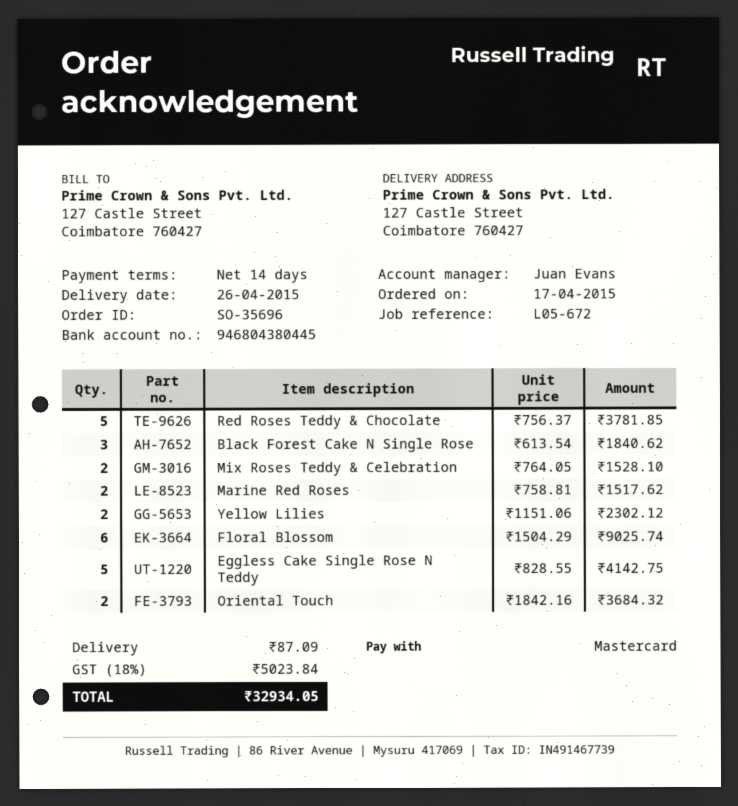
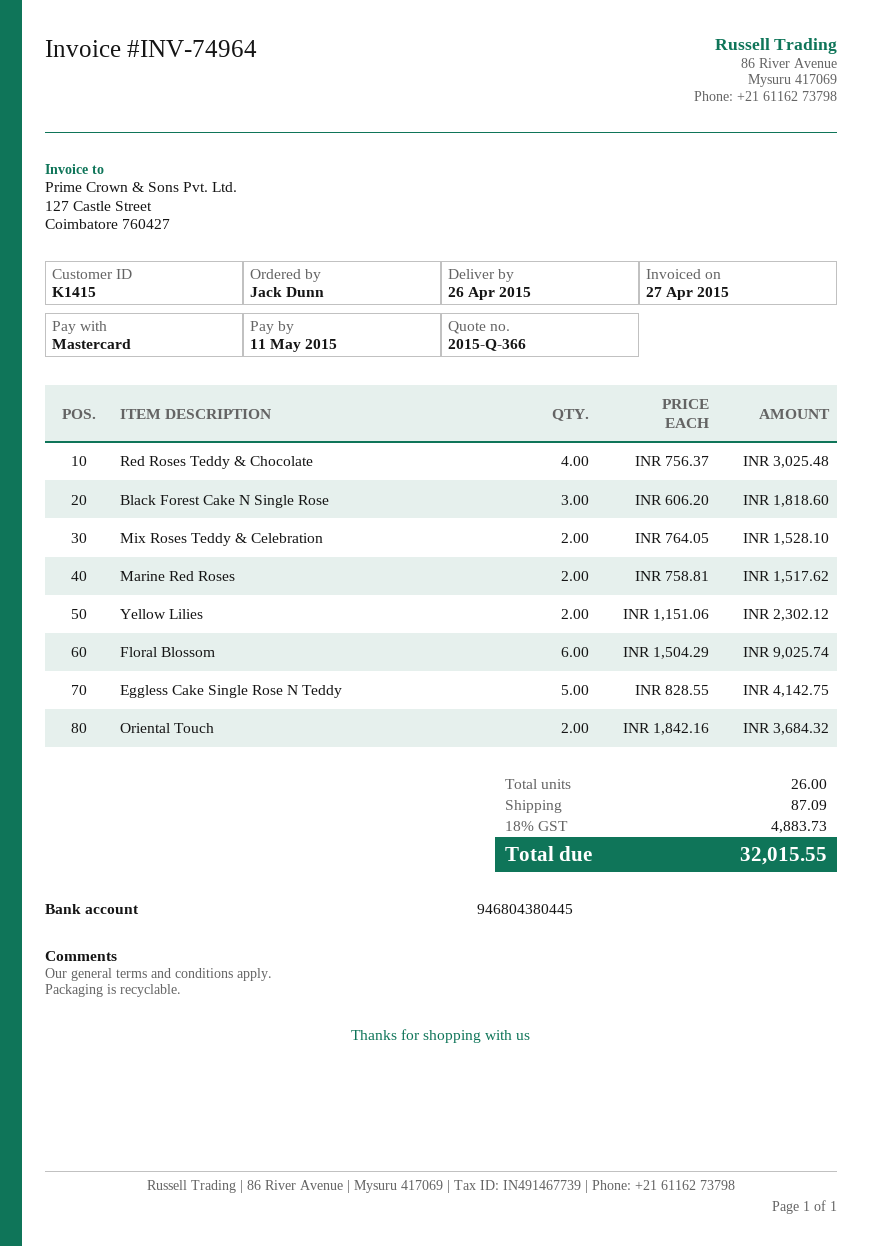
Red Roses Teddy & Chocolate: 5 x 756.37 = 3781.85 -> 4 x 756.37 = 3025.48
Black Forest Cake N Single Rose: 3 x 613.54 = 1840.62 -> 3 x 606.20 = 1818.60
tax: 18% = 5023.84 -> 18% = 4883.73
total: 32934.05 -> 32015.55

